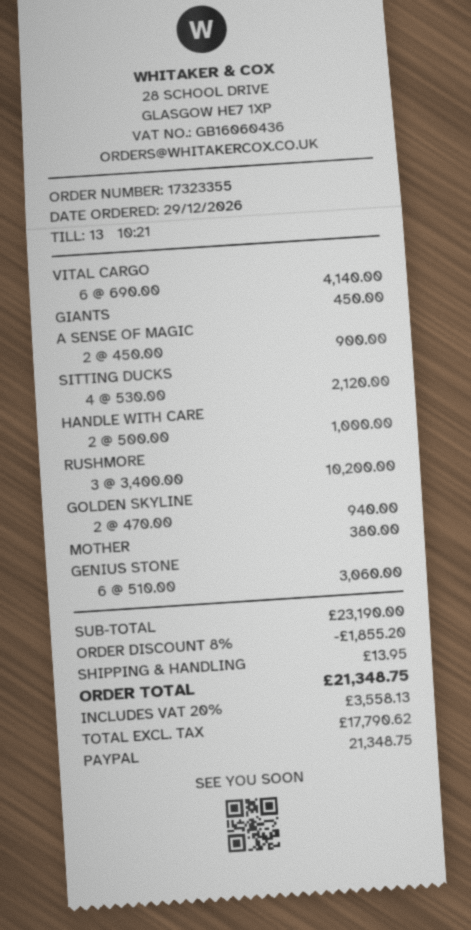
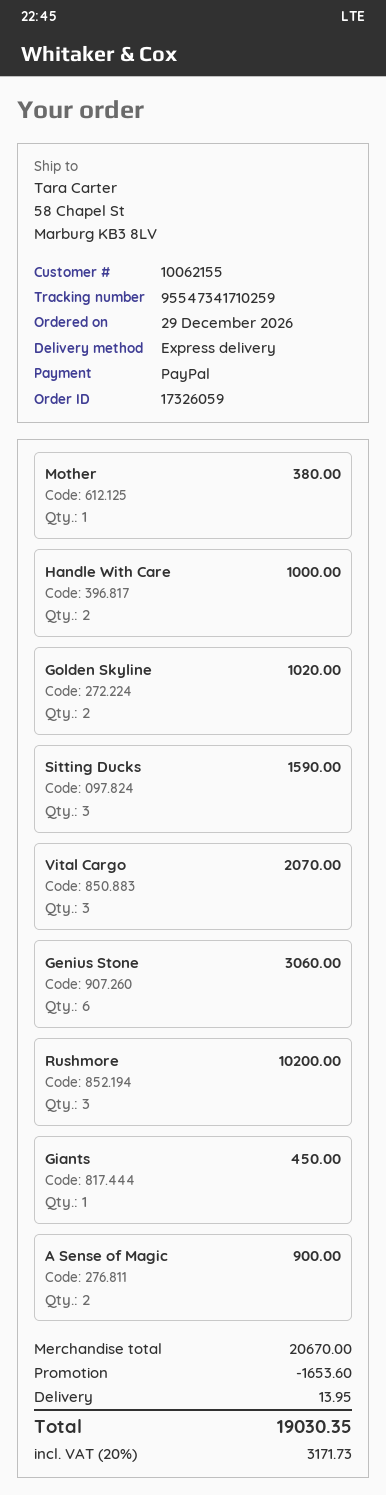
order number: 17323355 -> 17326059
VITAL CARGO: 6 for 4140.00 -> 3 for 2070.00
SITTING DUCKS: 4 for 2120.00 -> 3 for 1590.00
GOLDEN SKYLINE: 2 for 940.00 -> 2 for 1020.00
subtotal: 23190.00 -> 20670.00
discount: 1855.20 -> 1653.60
tax: 20% = 3558.13 -> 20% = 3171.73
total: 21348.75 -> 19030.35

